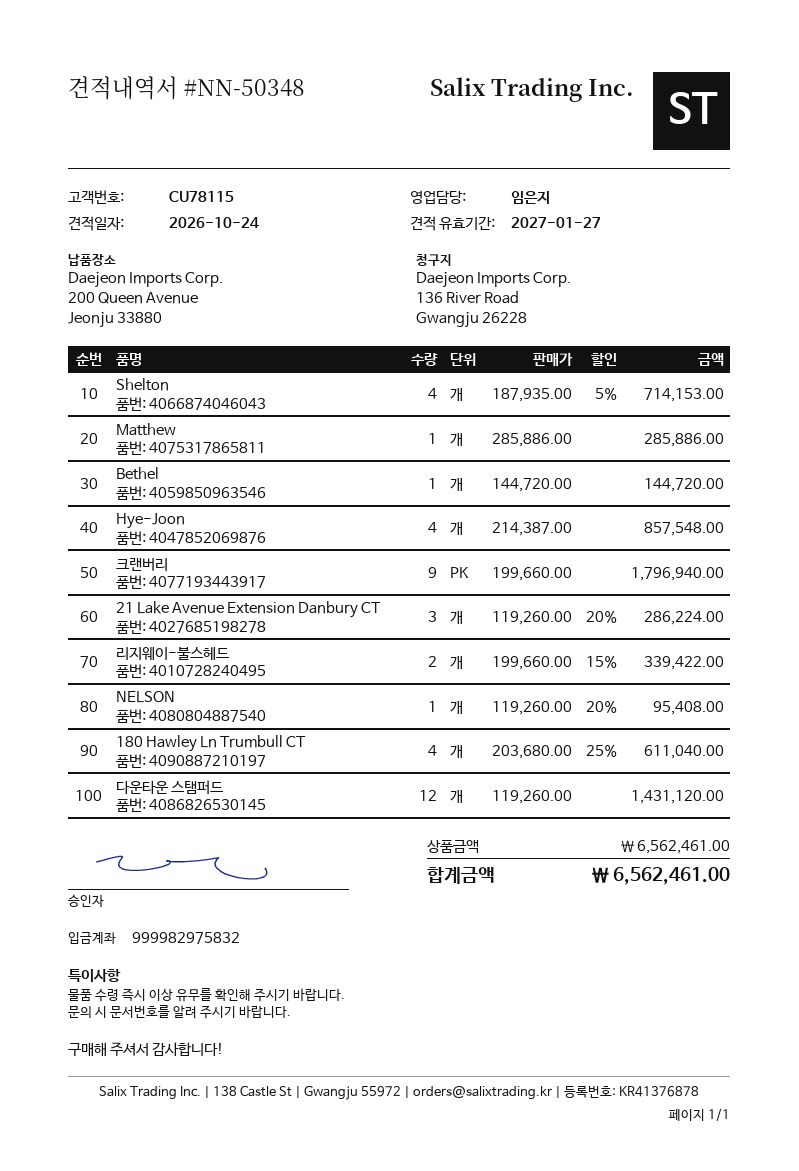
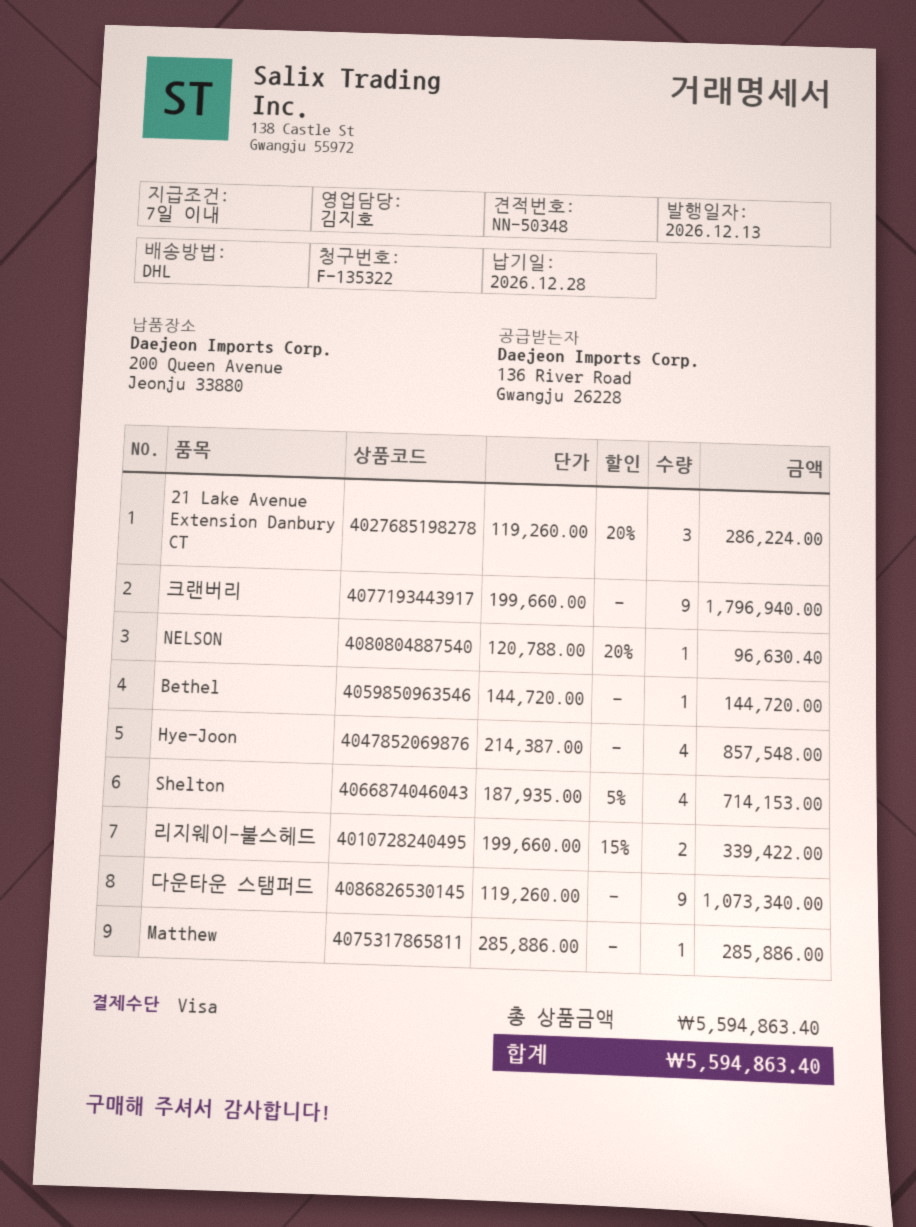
sales rep: 임은지 -> 김지호
NELSON: 1 x 119260.00 - 20% = 95408.00 -> 1 x 120788.00 - 20% = 96630.40
180 Hawley Ln Trumbull CT: 4 x 203680.00 - 25% = 611040.00 -> none
다운타운 스탬퍼드: 12 x 119260.00 = 1431120.00 -> 9 x 119260.00 = 1073340.00
subtotal: 6562461.00 -> 5594863.40
total: 6562461.00 -> 5594863.40

